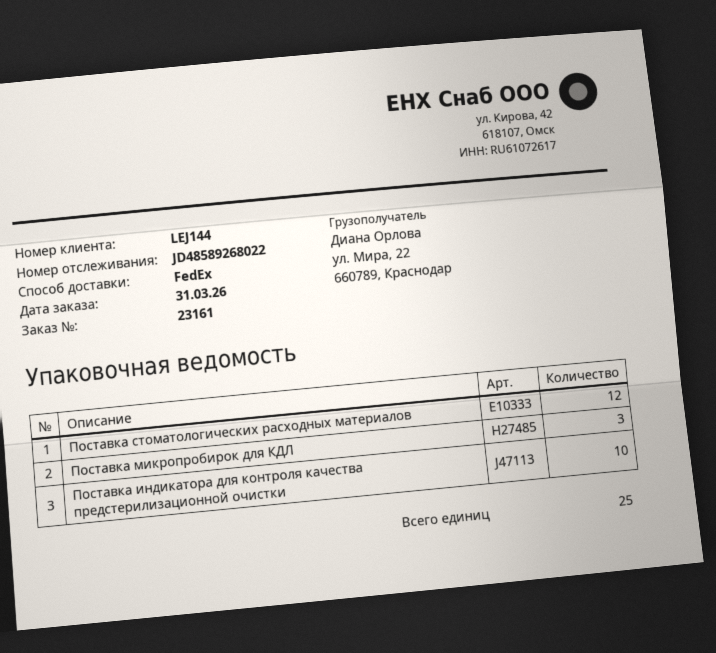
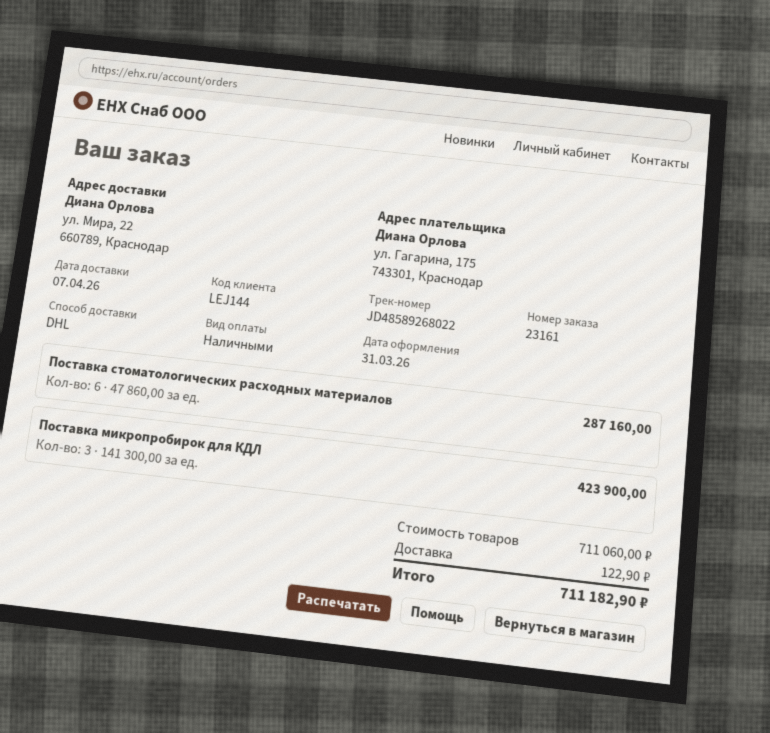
shipping method: FedEx -> DHL
Поставка стоматологических расходных материалов: 12 -> 6
Поставка индикатора для контроля качества предстерилизационной очистки: 10 -> none

